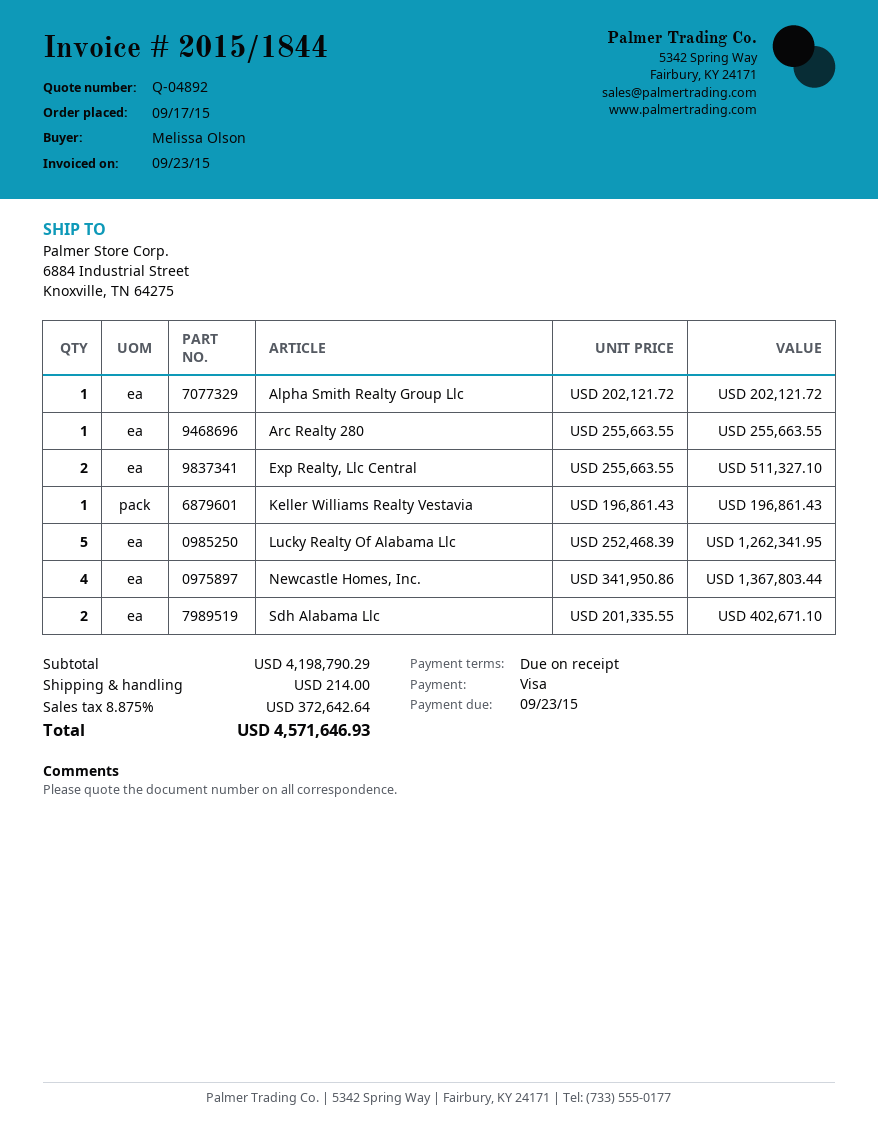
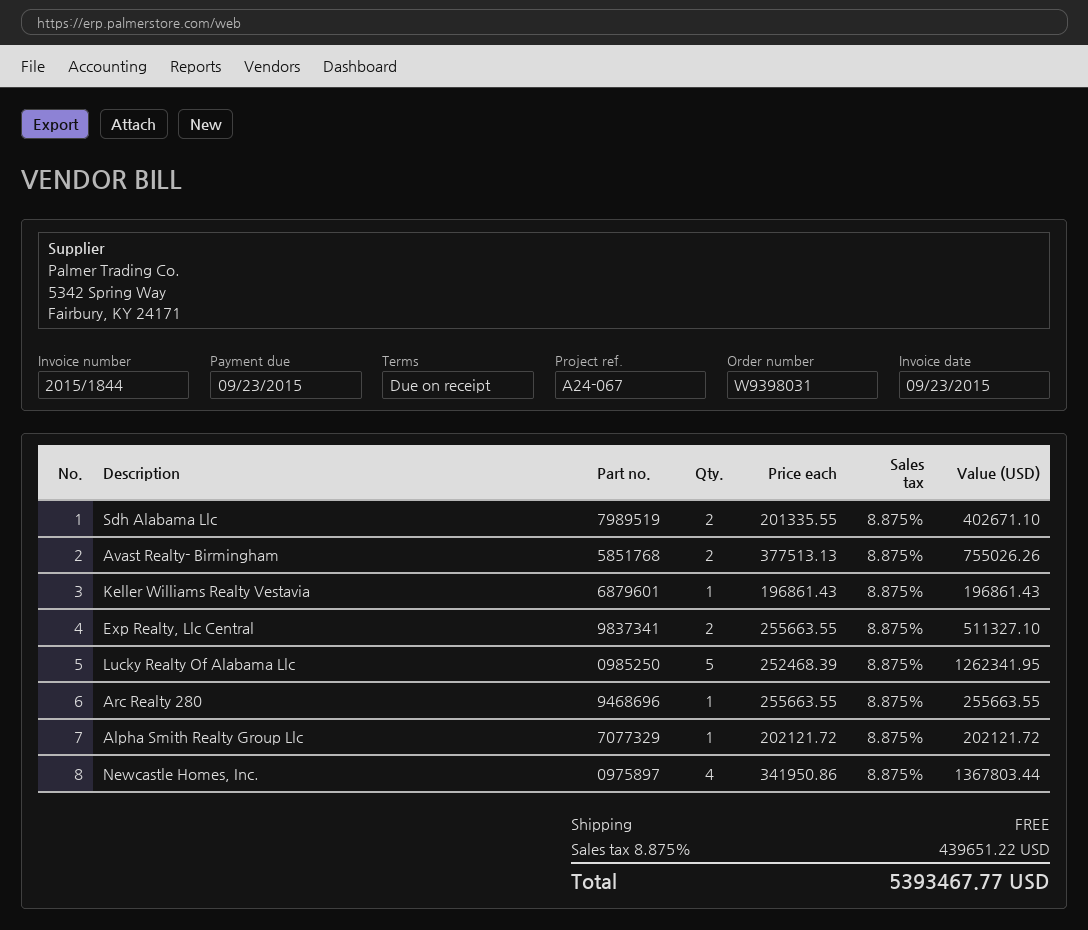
Avast Realty- Birmingham: none -> 2 x 377513.13 = 755026.26
shipping: 214.00 -> 0.00
tax: 8.875% = 372642.64 -> 8.875% = 439651.22
total: 4571646.93 -> 5393467.77

